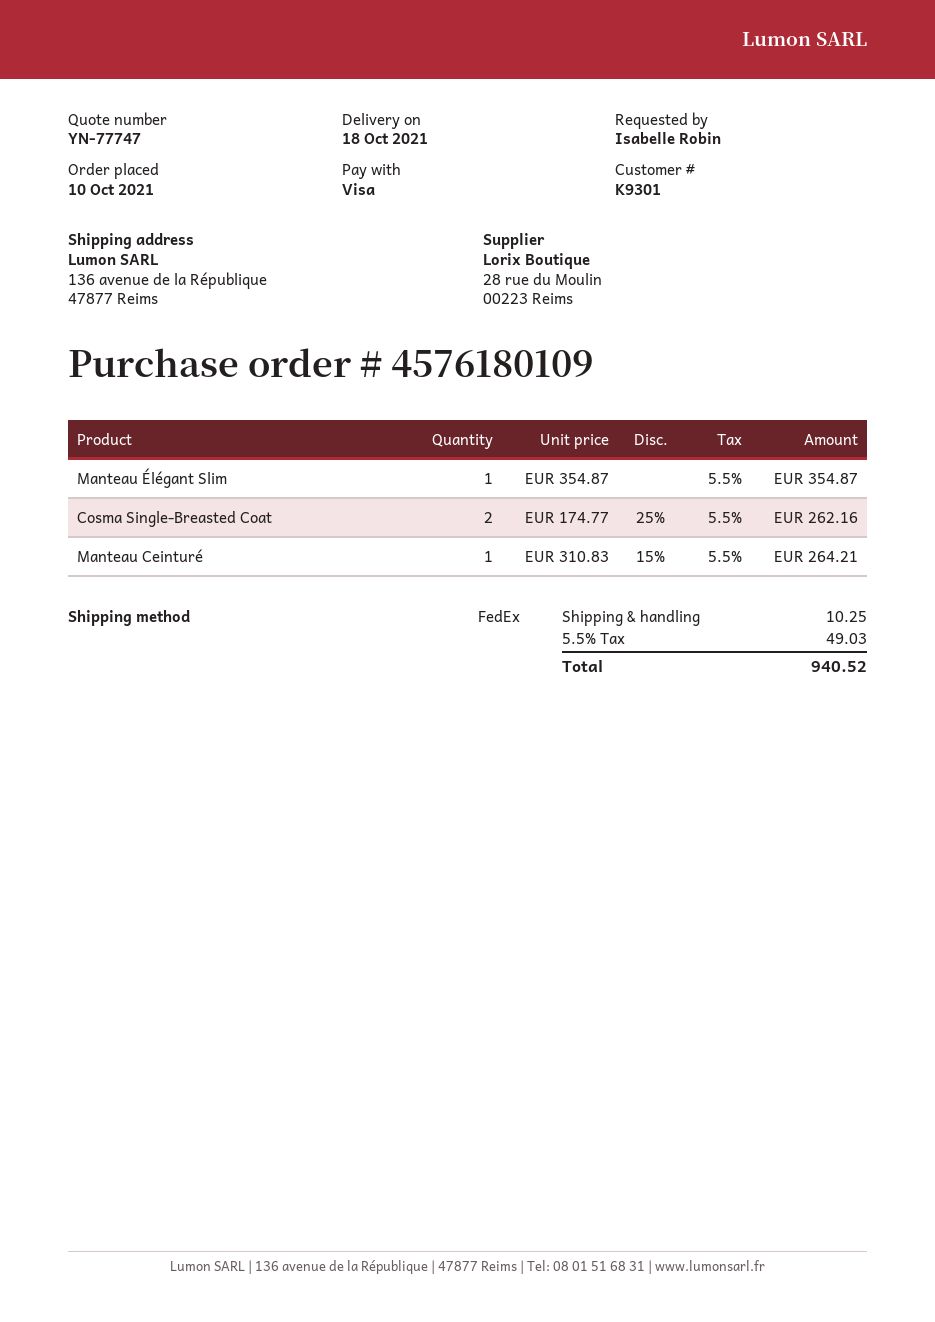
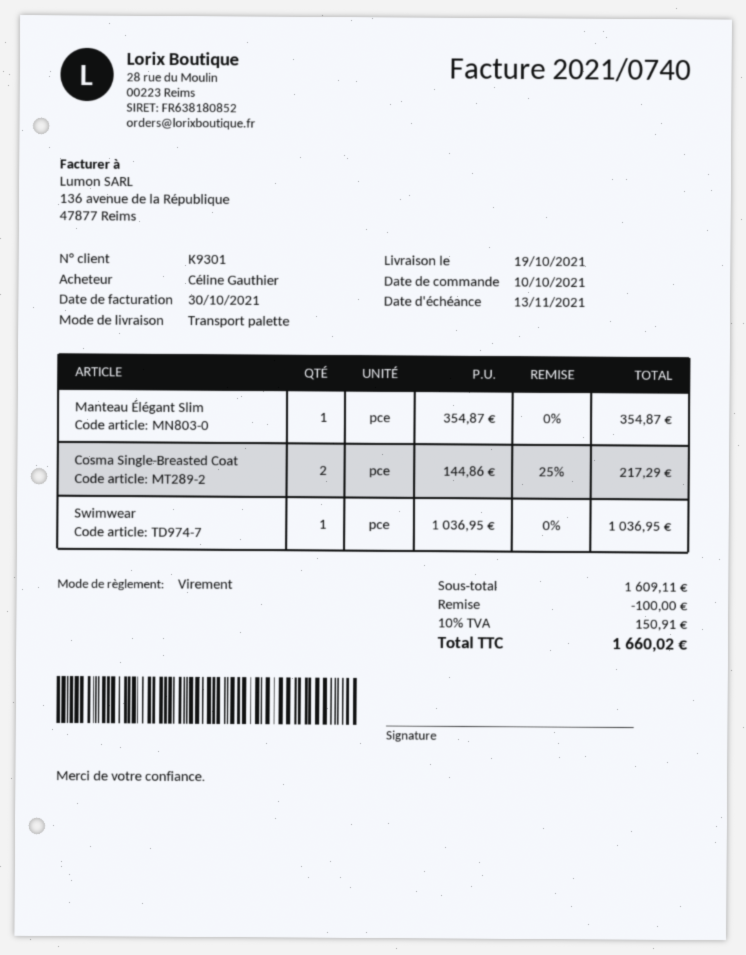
delivery date: 2021-10-18 -> 2021-10-19
ordered by: Isabelle Robin -> Céline Gauthier
payment method: Visa -> bank transfer
shipping method: FedEx -> pallet freight
Cosma Single-Breasted Coat: 2 x 174.77 - 25% = 262.16 -> 2 x 144.86 - 25% = 217.29
Manteau Ceinturé: 1 x 310.83 - 15% = 264.21 -> none
Swimwear: none -> 1 x 1036.95 = 1036.95
discount: none -> 100.00
shipping: 10.25 -> none
tax: 5.5% = 49.03 -> 10% = 150.91
total: 940.52 -> 1660.02

